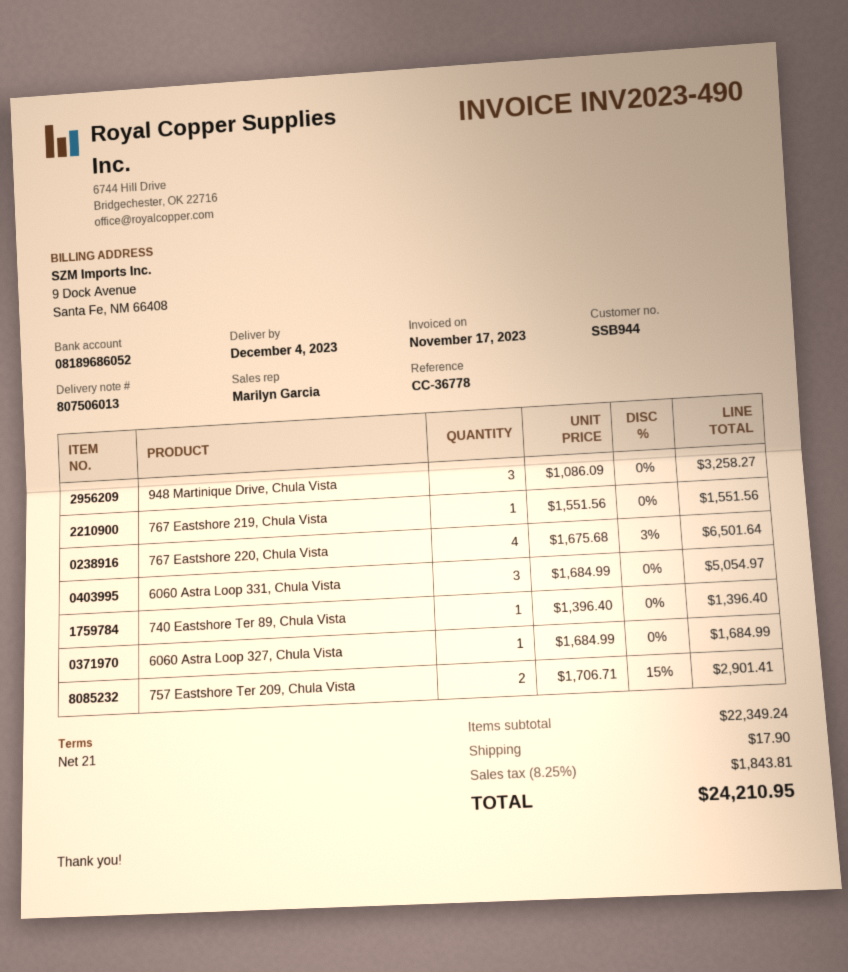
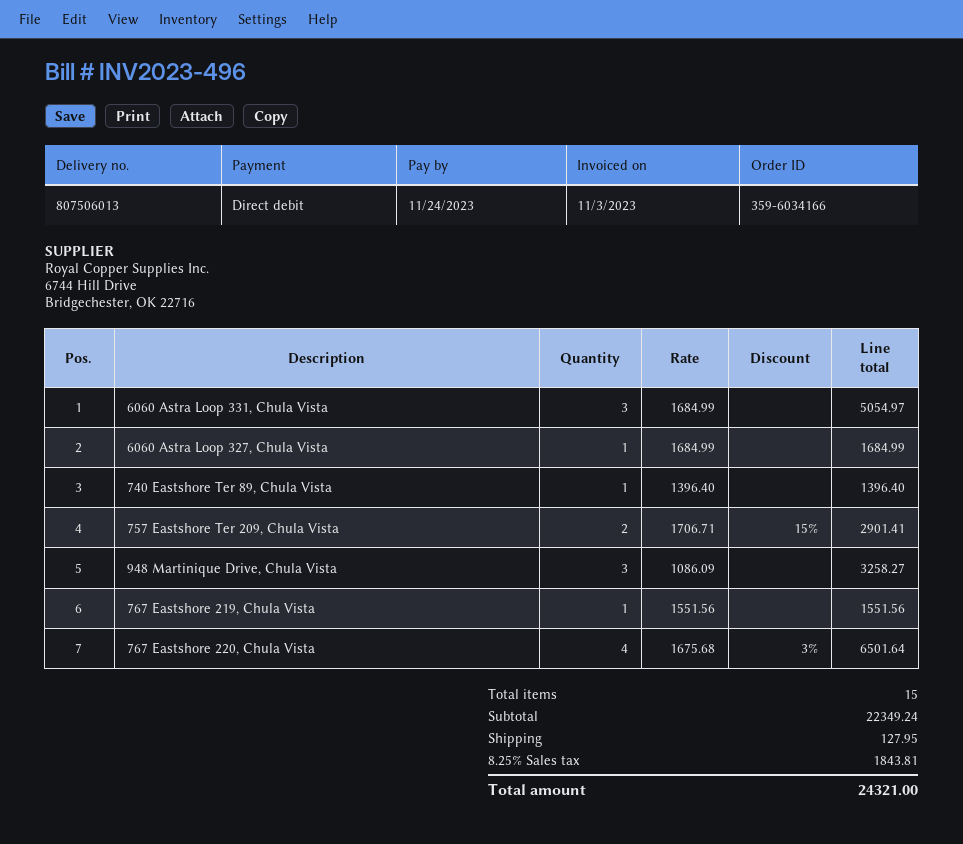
invoice number: INV2023-490 -> INV2023-496
invoice date: 2023-11-17 -> 2023-11-03
shipping: 17.90 -> 127.95
total: 24210.95 -> 24321.00

